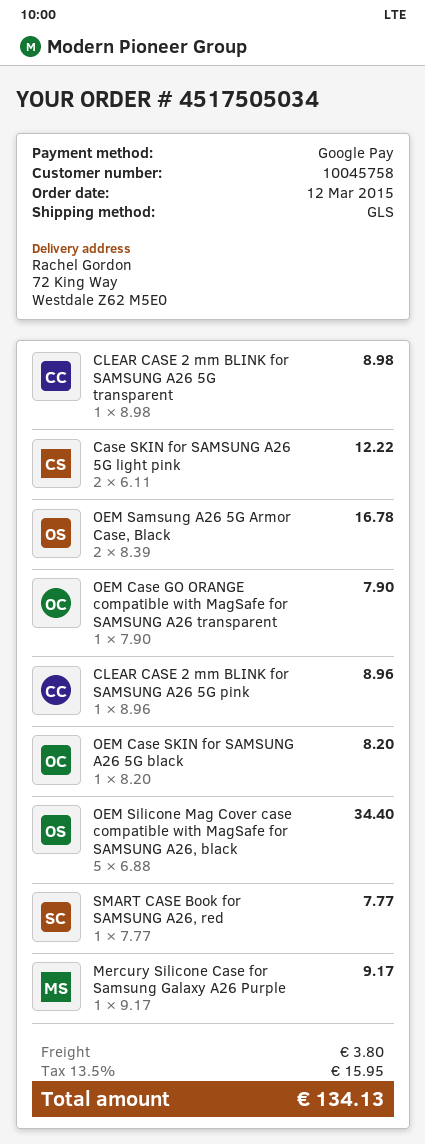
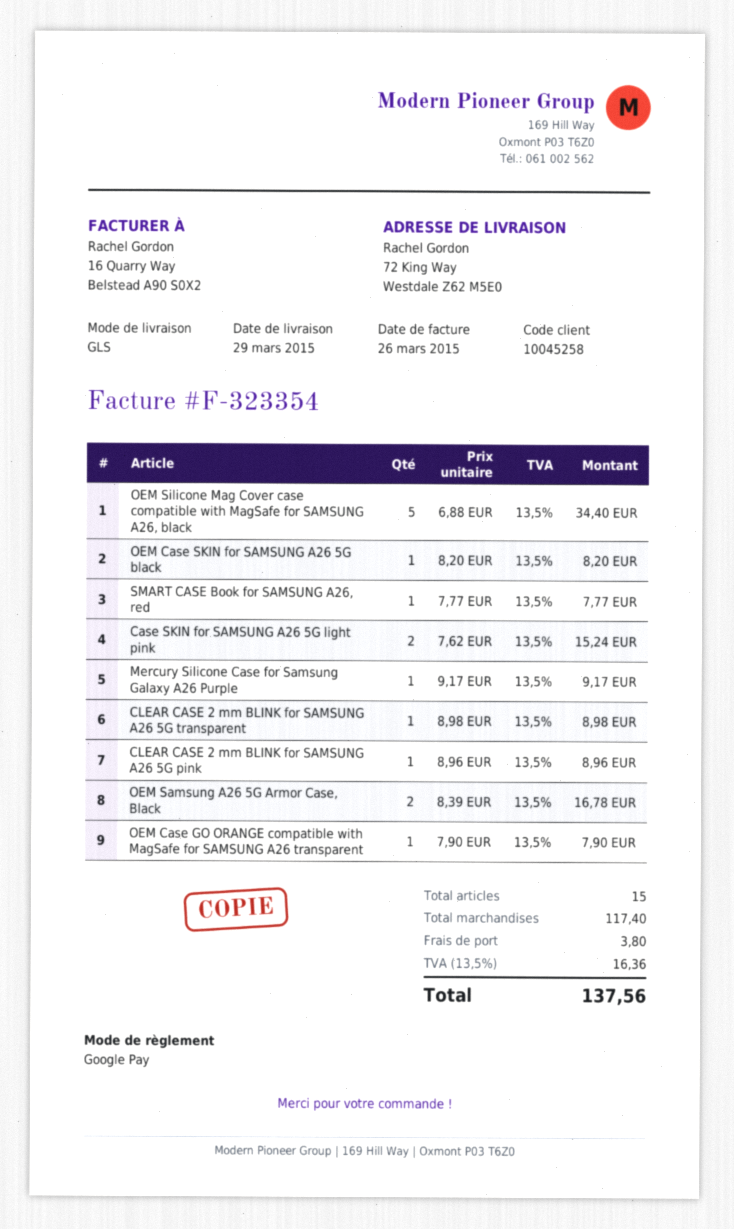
customer number: 10045758 -> 10045258
Case SKIN for SAMSUNG A26 5G light pink: 2 x 6.11 = 12.22 -> 2 x 7.62 = 15.24
tax: 13.5% = 15.95 -> 13.5% = 16.36
total: 134.13 -> 137.56

